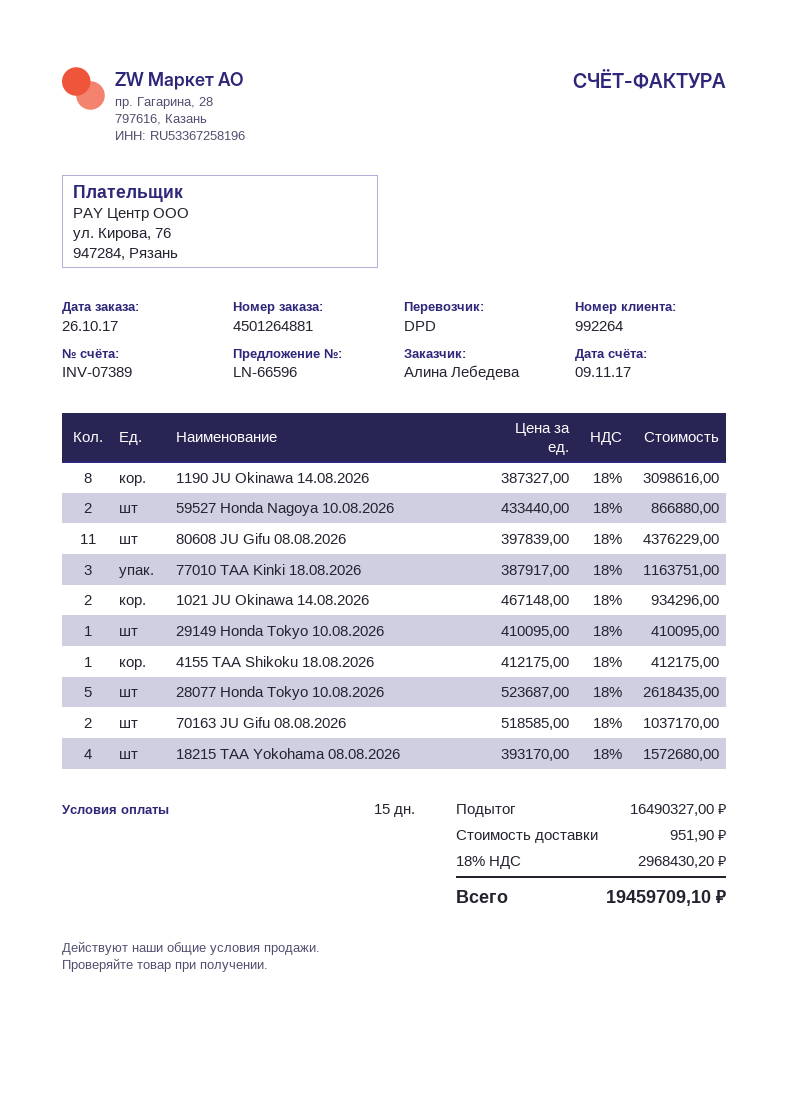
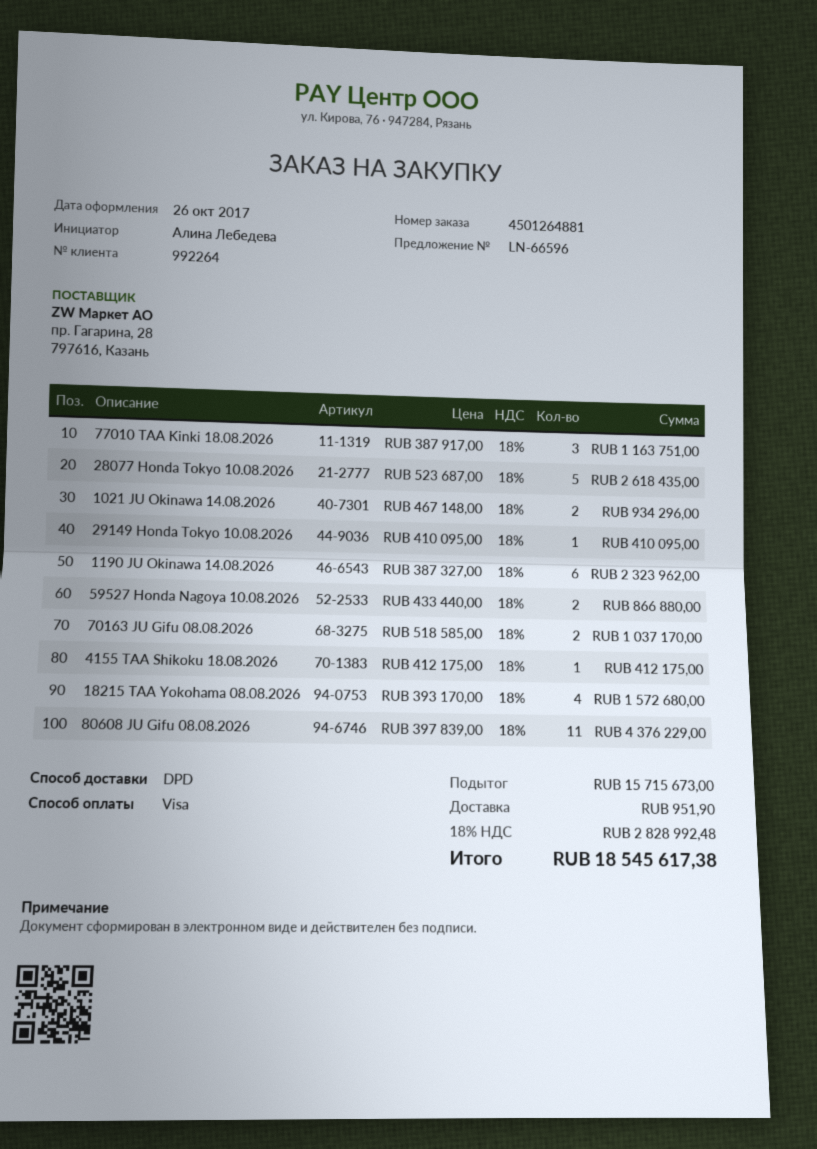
1190 JU Okinawa 14.08.2026: 8 x 387327.00 = 3098616.00 -> 6 x 387327.00 = 2323962.00
subtotal: 16490327.00 -> 15715673.00
tax: 18% = 2968430.20 -> 18% = 2828992.48
total: 19459709.10 -> 18545617.38

